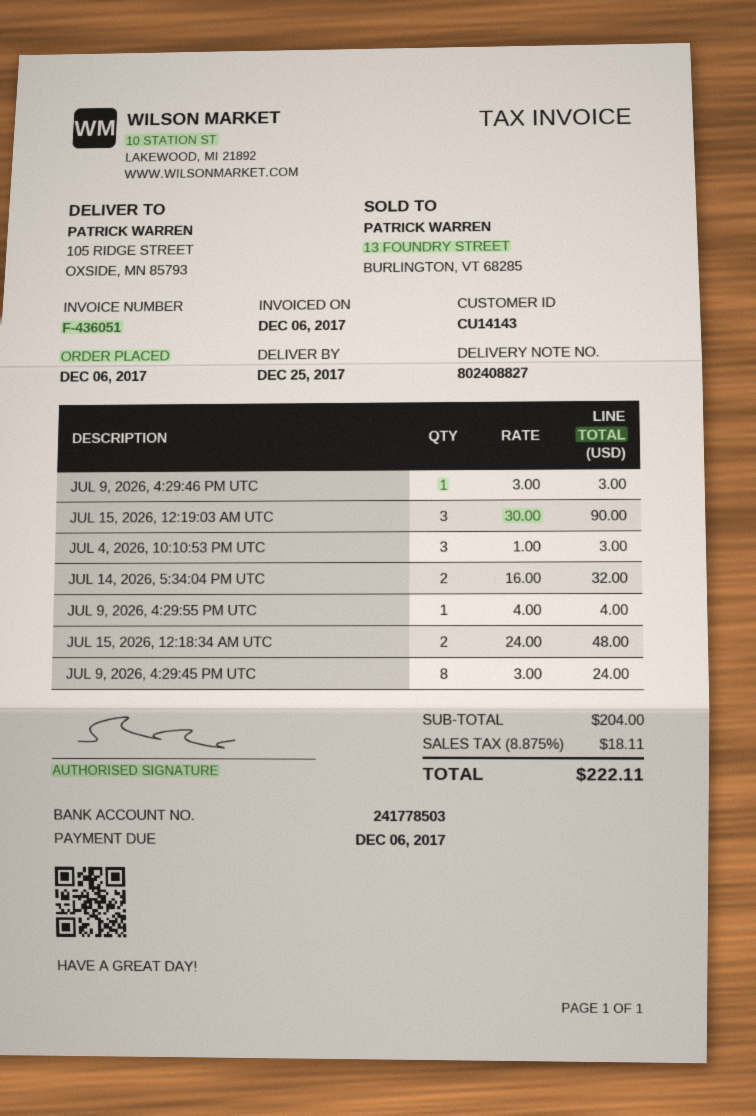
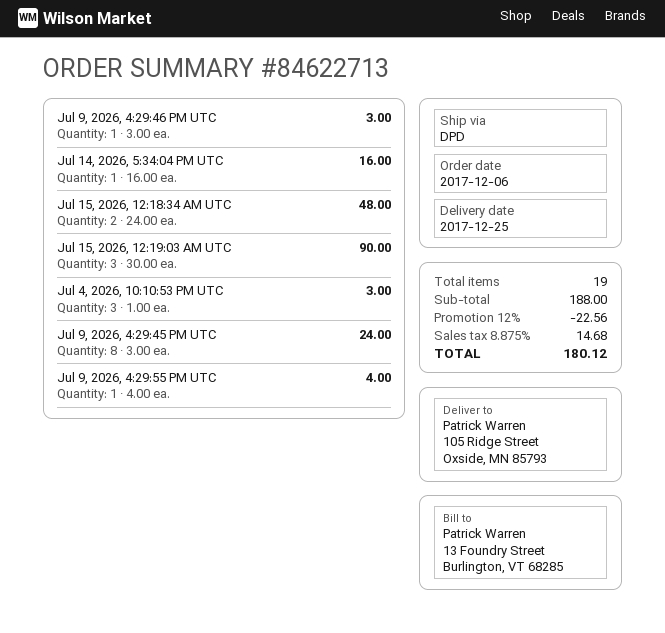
JUL 14, 2026, 5:34:04 PM UTC: 2 x 16.00 = 32.00 -> 1 x 16.00 = 16.00
subtotal: 204.00 -> 188.00
discount: none -> 12% = 22.56
tax: 8.875% = 18.11 -> 8.875% = 14.68
total: 222.11 -> 180.12

